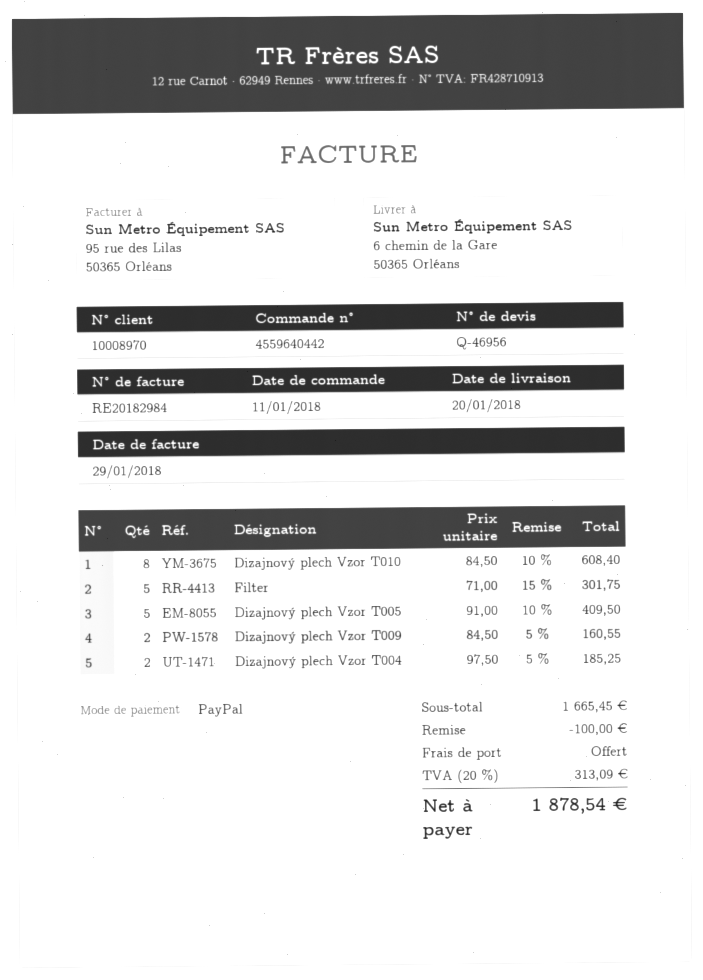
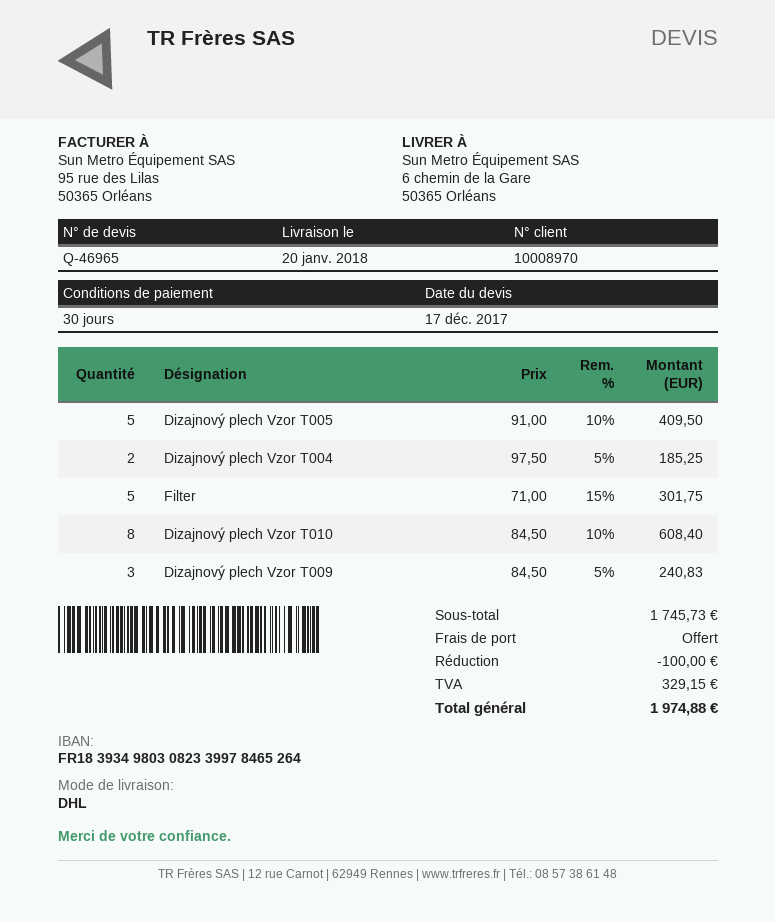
quote number: Q-46956 -> Q-46965
Dizajnový plech Vzor T009: 2 x 84.50 - 5% = 160.55 -> 3 x 84.50 - 5% = 240.83
subtotal: 1665.45 -> 1745.73
tax: 313.09 -> 329.15
total: 1878.54 -> 1974.88

